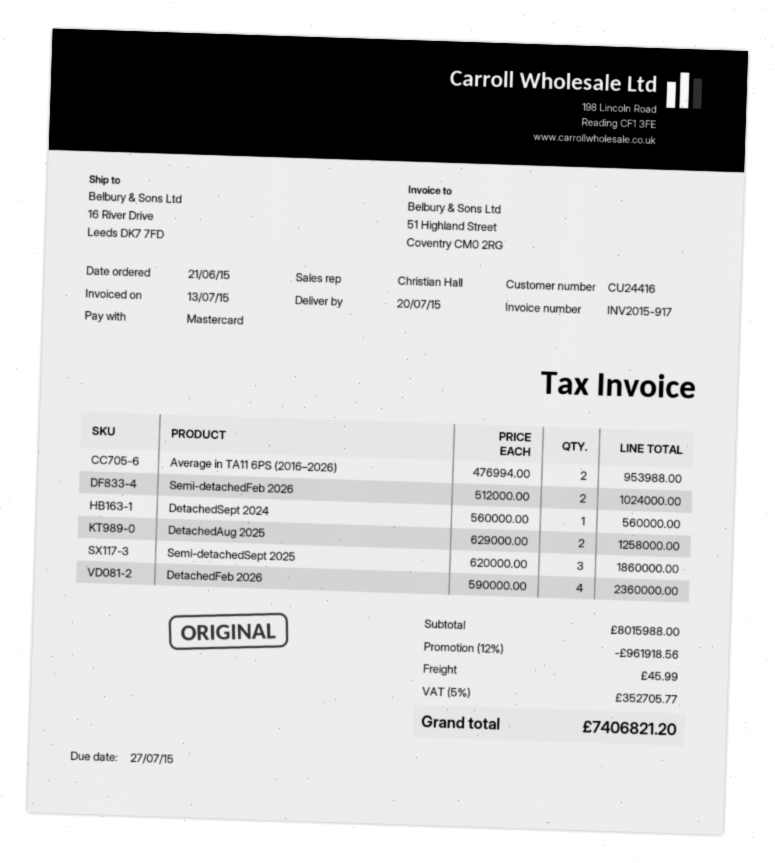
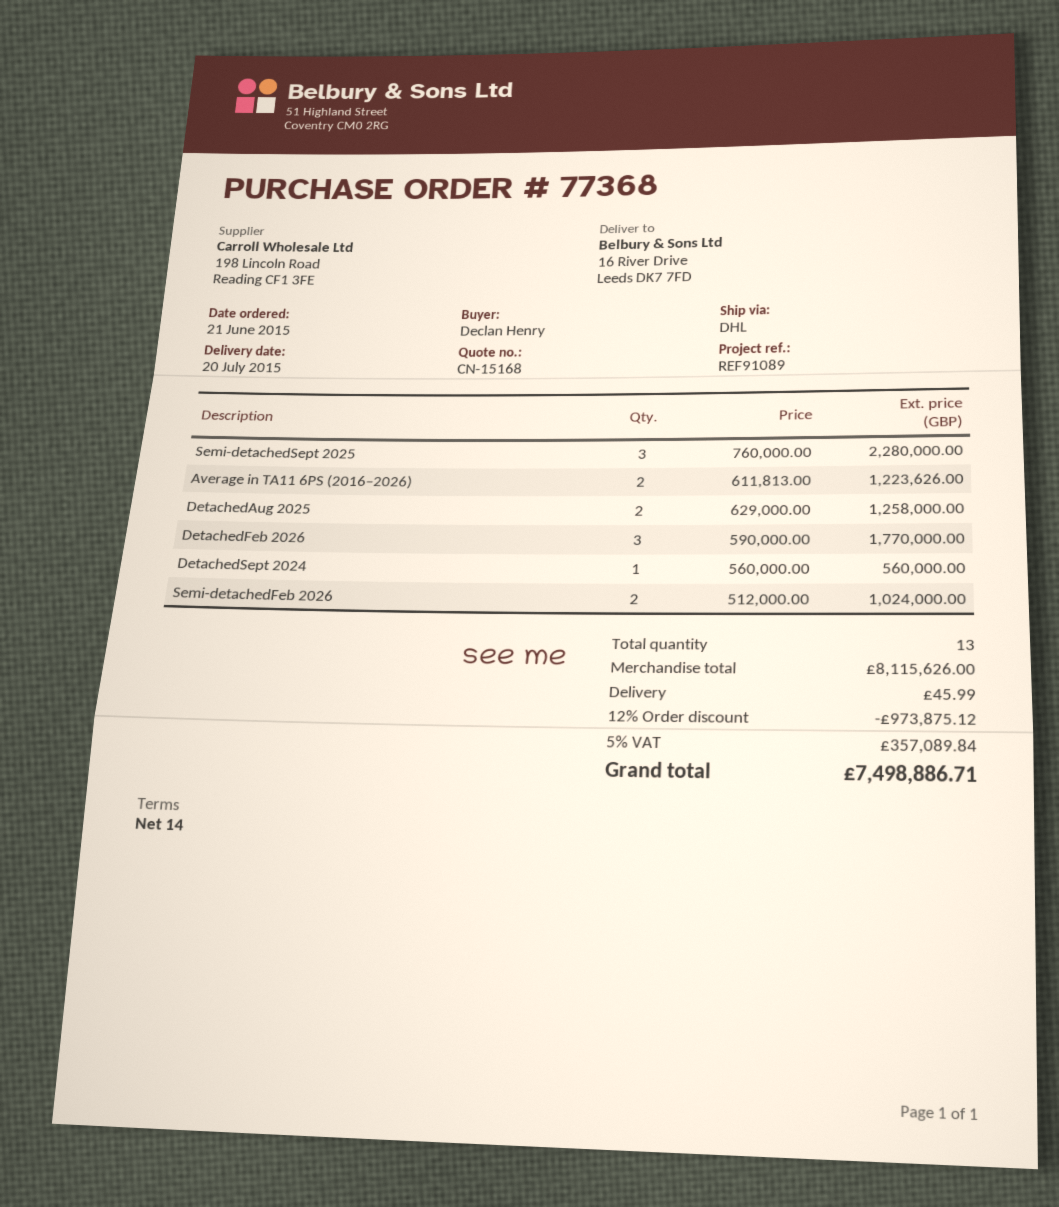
Average in TA11 6PS (2016–2026): 2 x 476994.00 = 953988.00 -> 2 x 611813.00 = 1223626.00
Semi-detachedSept 2025: 3 x 620000.00 = 1860000.00 -> 3 x 760000.00 = 2280000.00
DetachedFeb 2026: 4 x 590000.00 = 2360000.00 -> 3 x 590000.00 = 1770000.00
subtotal: 8015988.00 -> 8115626.00
discount: 12% = 961918.56 -> 12% = 973875.12
tax: 5% = 352705.77 -> 5% = 357089.84
total: 7406821.20 -> 7498886.71

